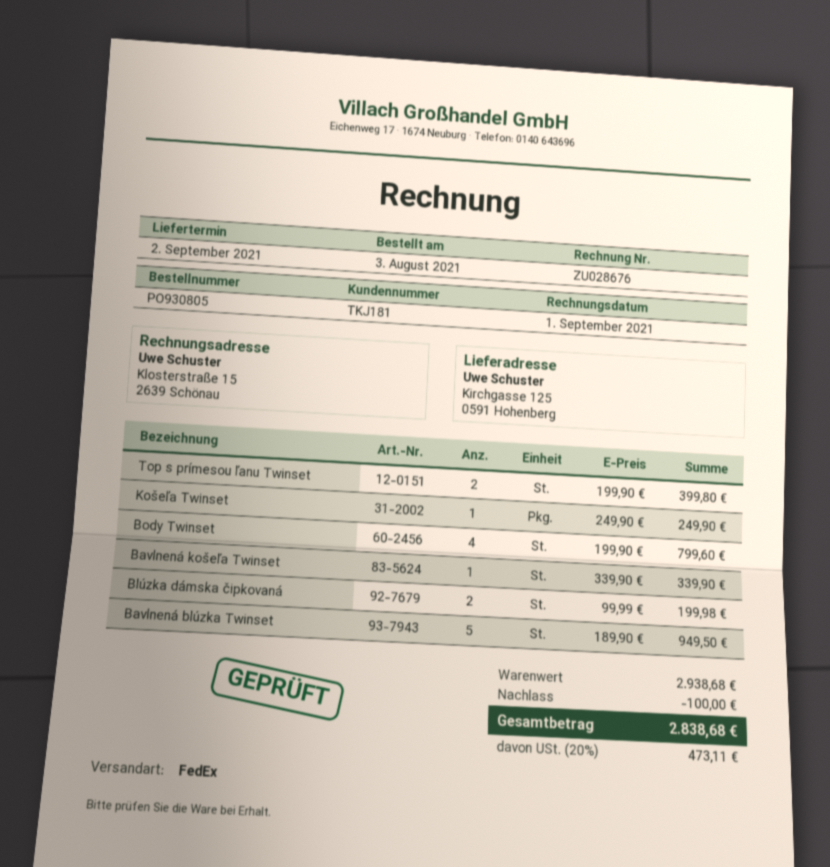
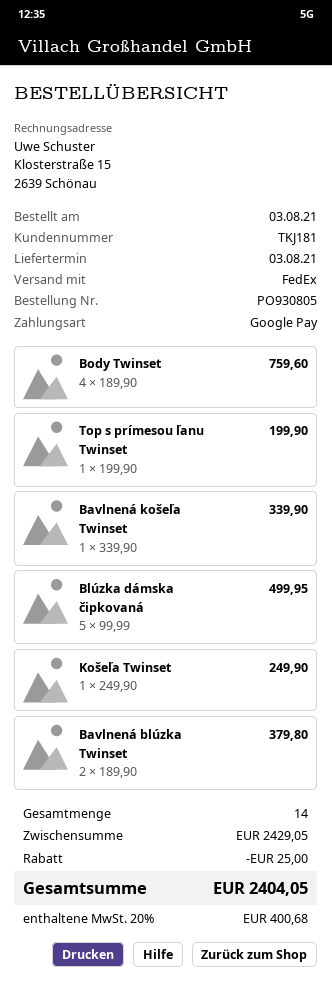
delivery date: 2021-09-02 -> 2021-08-03
Top s prímesou ľanu Twinset: 2 x 199.90 = 399.80 -> 1 x 199.90 = 199.90
Body Twinset: 4 x 199.90 = 799.60 -> 4 x 189.90 = 759.60
Blúzka dámska čipkovaná: 2 x 99.99 = 199.98 -> 5 x 99.99 = 499.95
Bavlnená blúzka Twinset: 5 x 189.90 = 949.50 -> 2 x 189.90 = 379.80
subtotal: 2938.68 -> 2429.05
discount: 100.00 -> 25.00
tax: 20% = 473.11 -> 20% = 400.68
total: 2838.68 -> 2404.05

